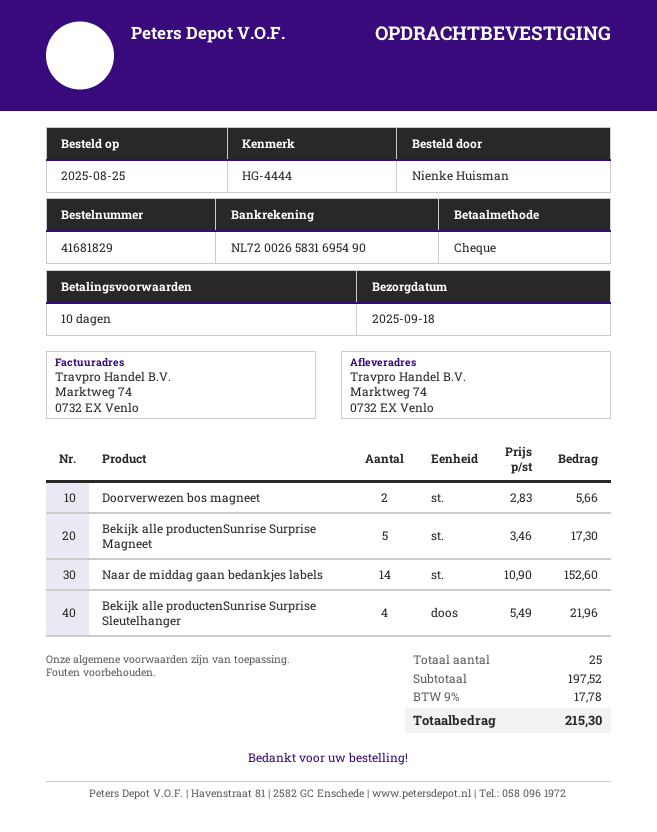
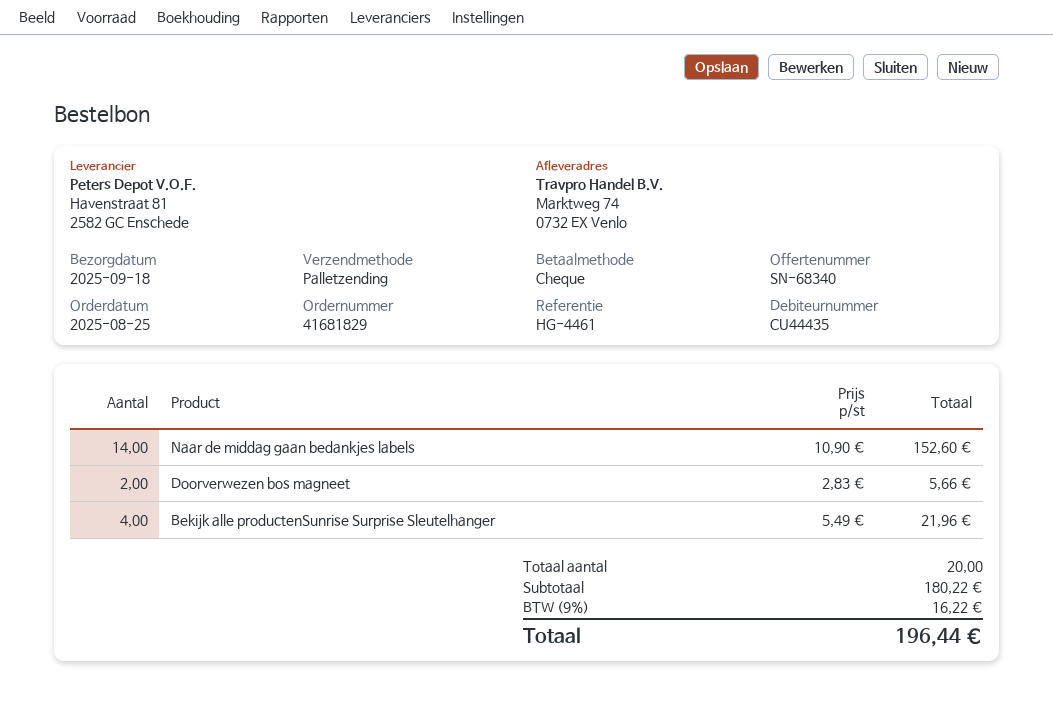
reference: HG-4444 -> HG-4461
Bekijk alle productenSunrise Surprise Magneet: 5 x 3.46 = 17.30 -> none
total quantity: 25 -> 20
subtotal: 197.52 -> 180.22
tax: 9% = 17.78 -> 9% = 16.22
total: 215.30 -> 196.44

